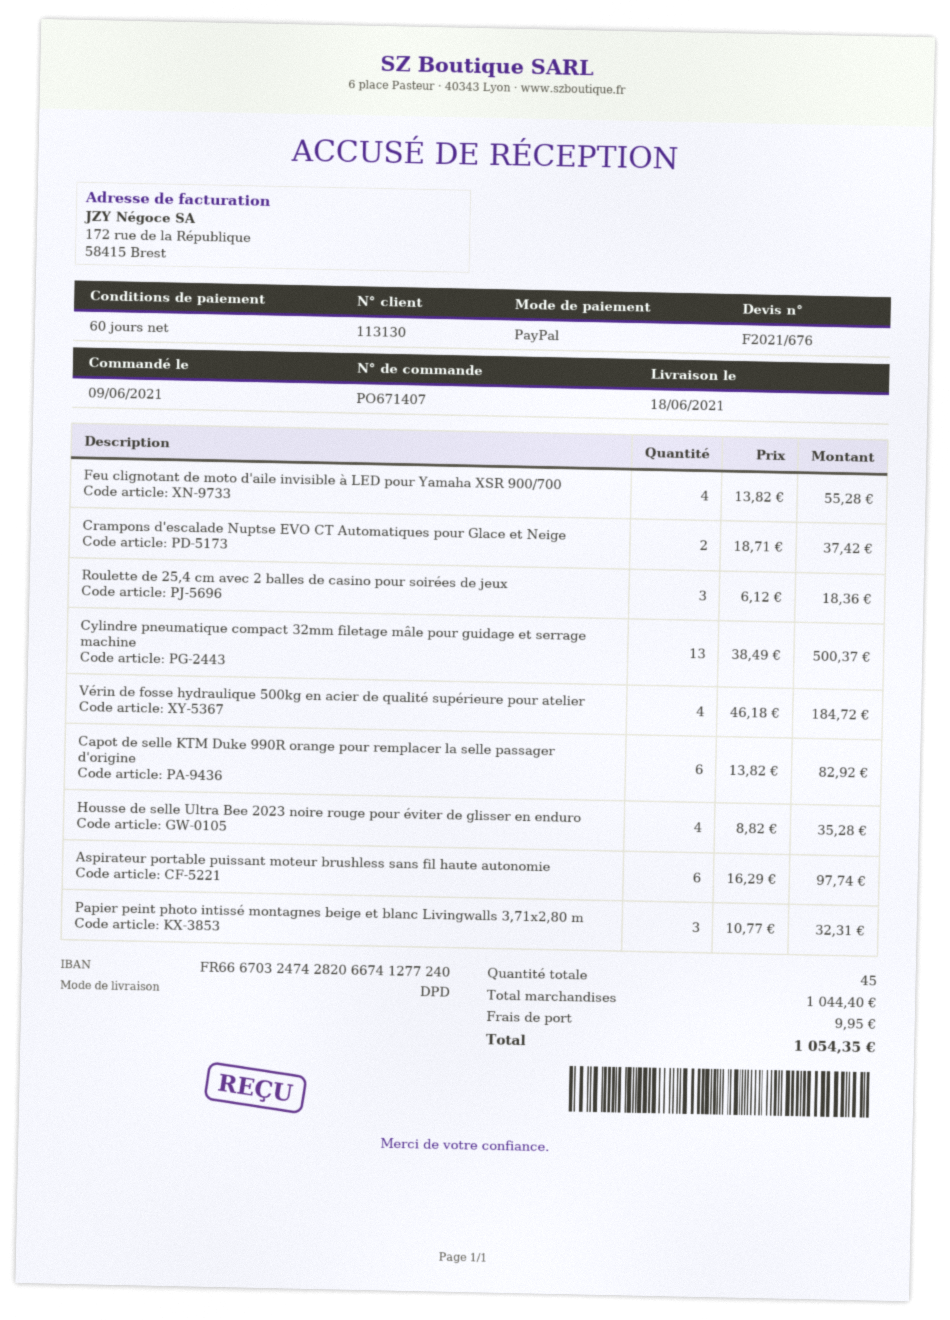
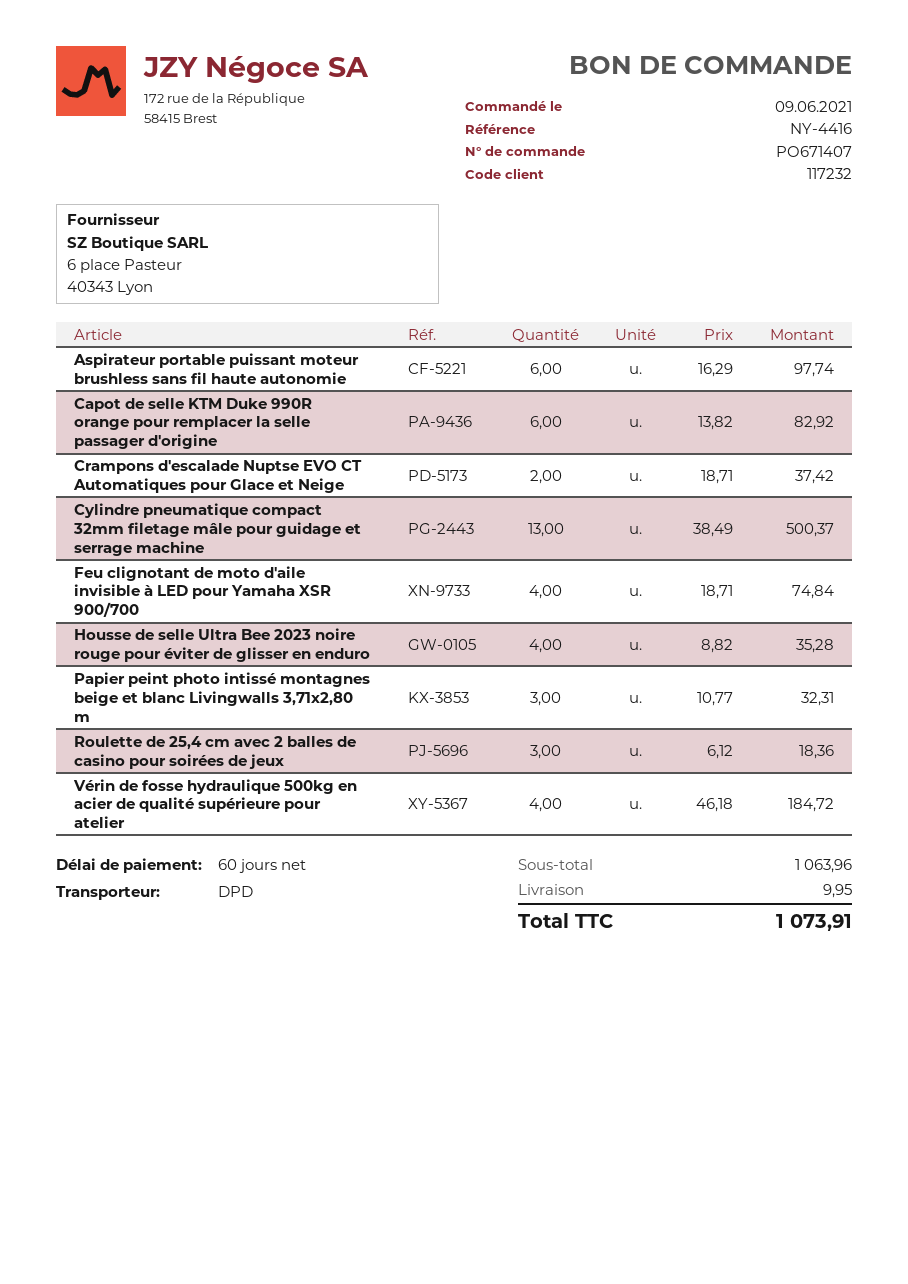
customer number: 113130 -> 117232
Feu clignotant de moto d'aile invisible à LED pour Yamaha XSR 900/700: 4 x 13.82 = 55.28 -> 4 x 18.71 = 74.84
subtotal: 1044.40 -> 1063.96
total: 1054.35 -> 1073.91

